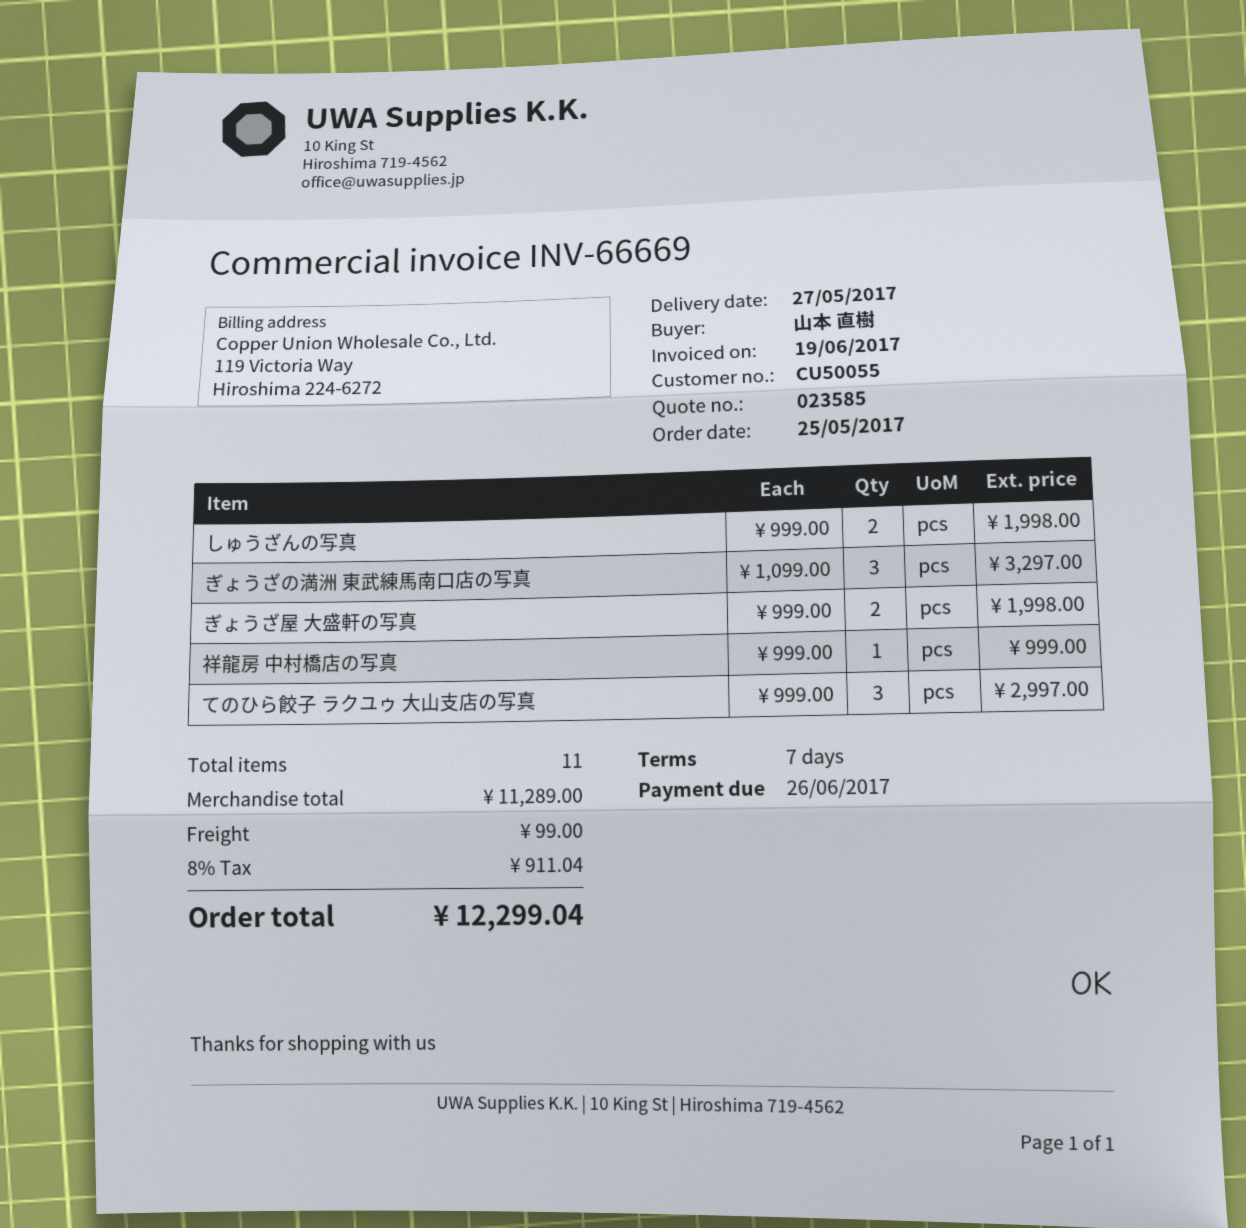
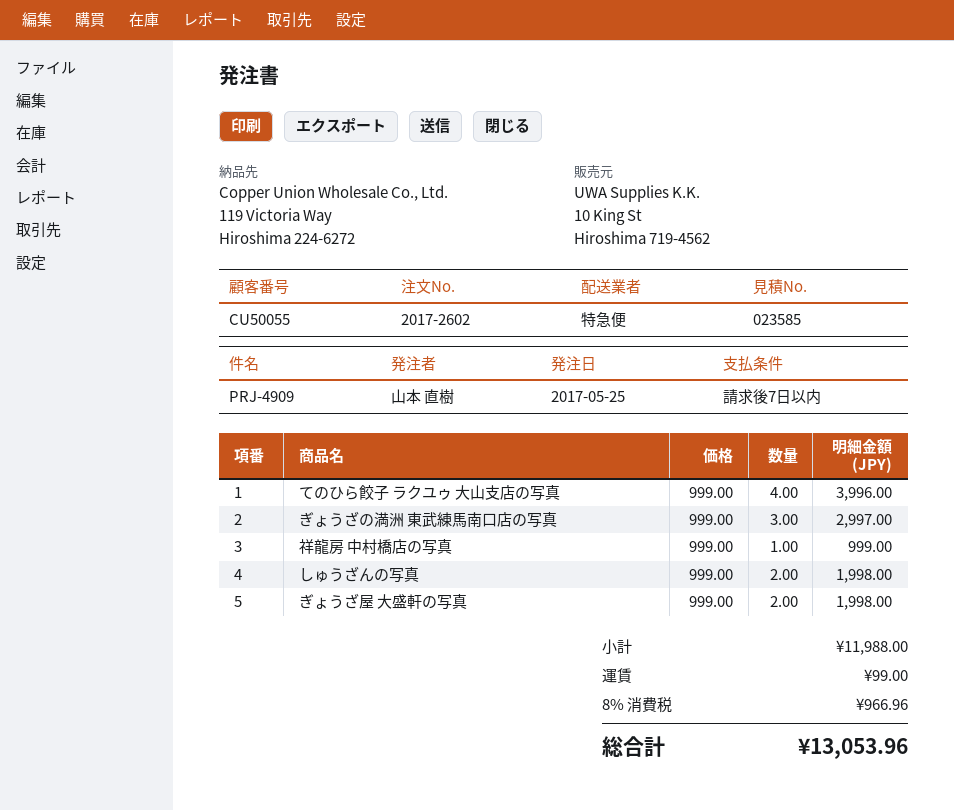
ぎょうざの満洲 東武練馬南口店の写真: 3 x 1099.00 = 3297.00 -> 3 x 999.00 = 2997.00
てのひら餃子 ラクユゥ 大山支店の写真: 3 x 999.00 = 2997.00 -> 4 x 999.00 = 3996.00
subtotal: 11289.00 -> 11988.00
tax: 8% = 911.04 -> 8% = 966.96
total: 12299.04 -> 13053.96

